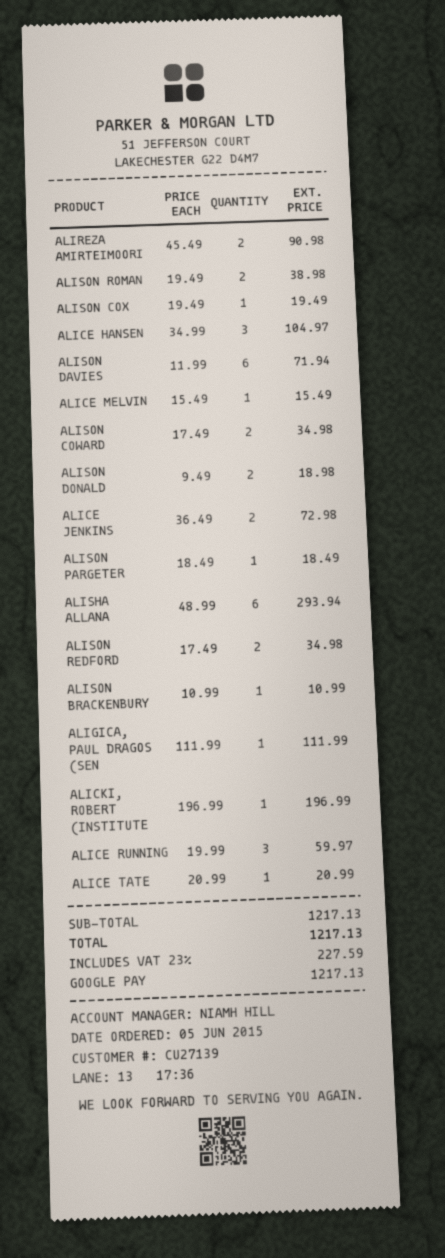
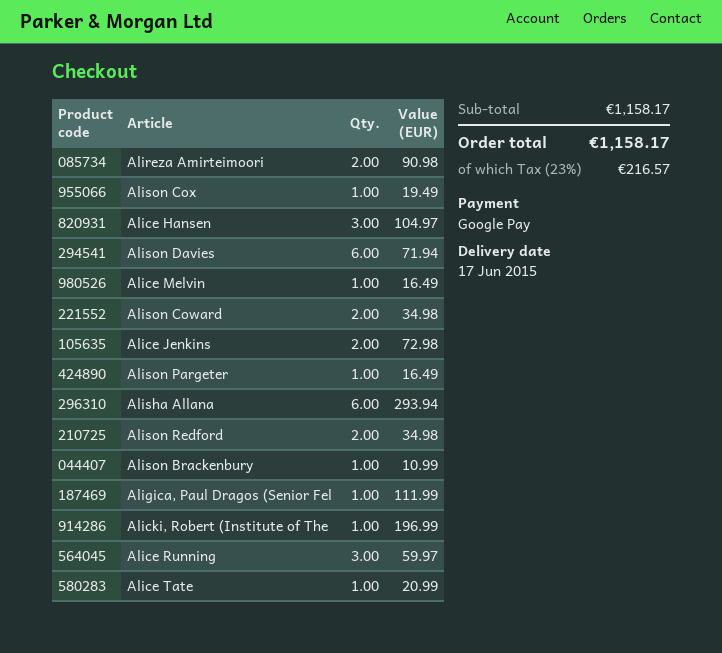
ALISON ROMAN: 2 for 38.98 -> none
ALICE MELVIN: 1 for 15.49 -> 1 for 16.49
ALISON DONALD: 2 for 18.98 -> none
ALISON PARGETER: 1 for 18.49 -> 1 for 16.49
subtotal: 1217.13 -> 1158.17
tax: 23% = 227.59 -> 23% = 216.57
total: 1217.13 -> 1158.17

